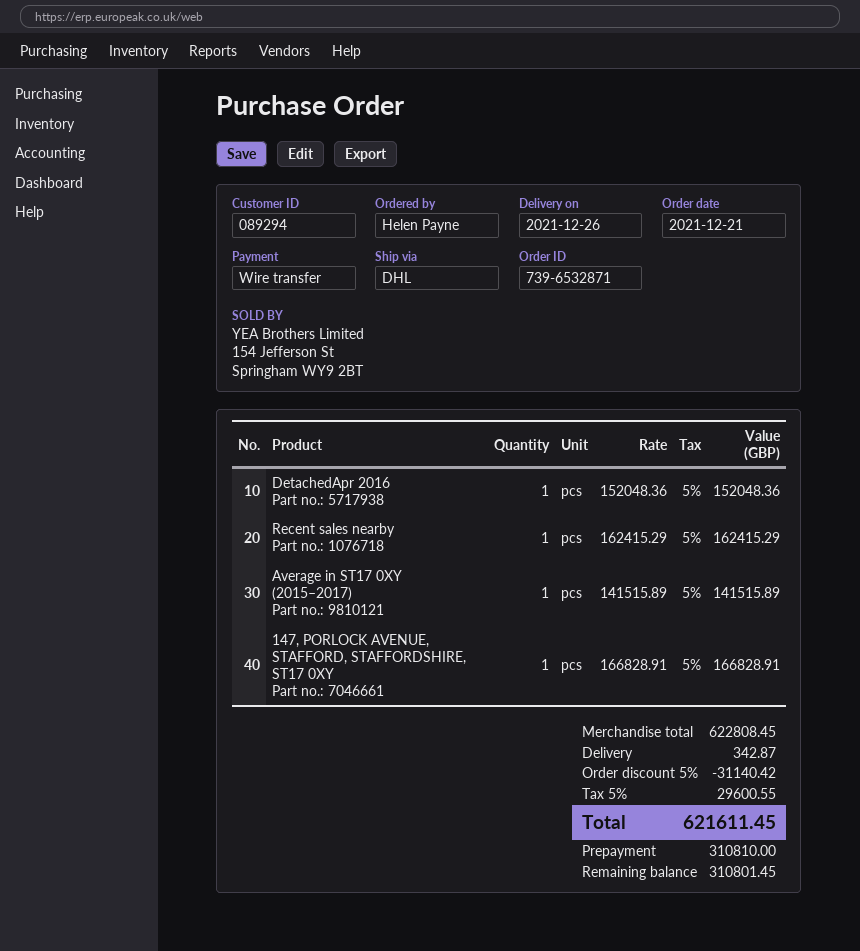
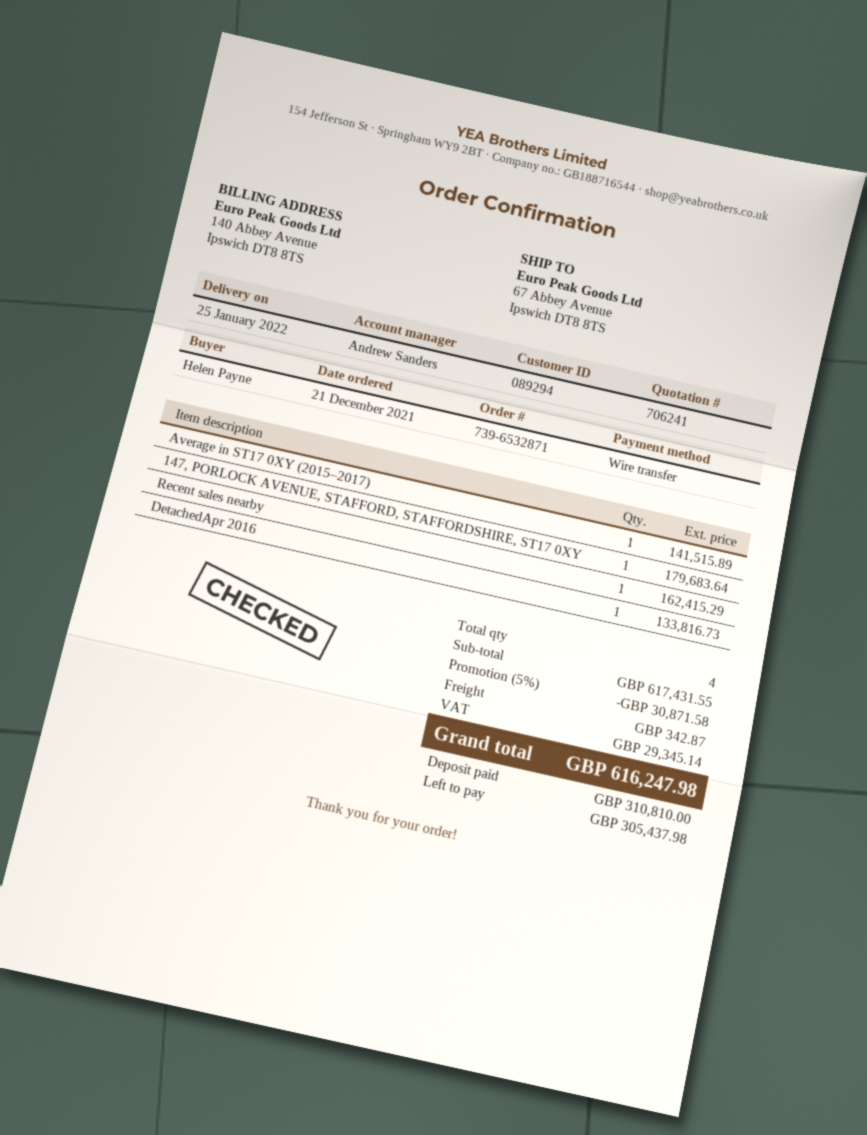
delivery date: 2021-12-26 -> 2022-01-25
DetachedApr 2016: 1 for 152048.36 -> 1 for 133816.73
147, PORLOCK AVENUE, STAFFORD, STAFFORDSHIRE, ST17 0XY: 1 for 166828.91 -> 1 for 179683.64
subtotal: 622808.45 -> 617431.55
discount: 5% = 31140.42 -> 5% = 30871.58
tax: 29600.55 -> 29345.14
total: 621611.45 -> 616247.98
balance: 310801.45 -> 305437.98

